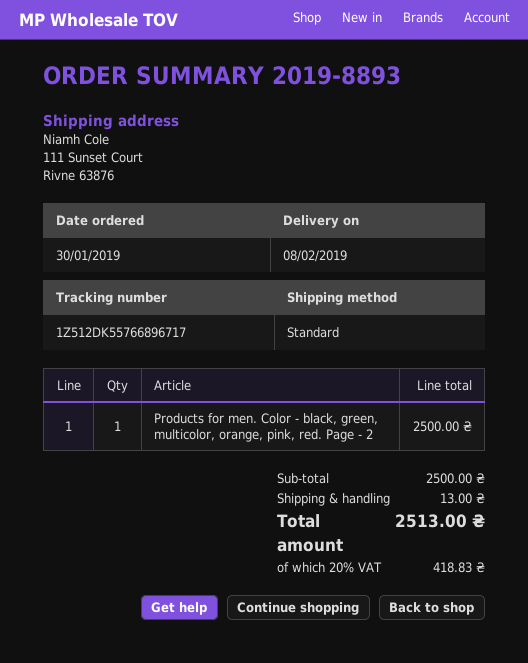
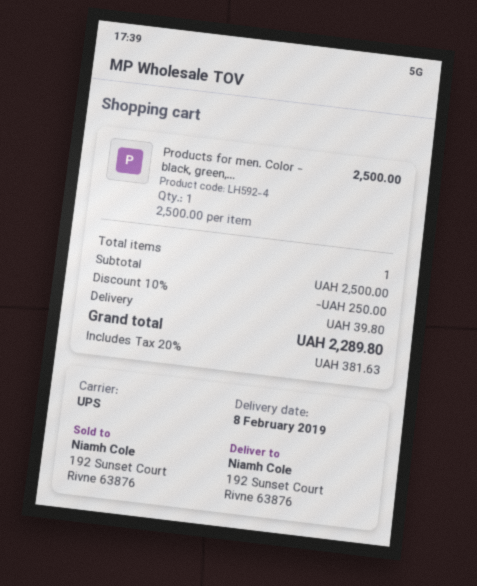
shipping method: standard -> UPS
ship to: 111 Sunset Court, Rivne 63876 -> 192 Sunset Court, Rivne 63876
discount: none -> 10% = 250.00
shipping: 13.00 -> 39.80
tax: 20% = 418.83 -> 20% = 381.63
total: 2513.00 -> 2289.80

